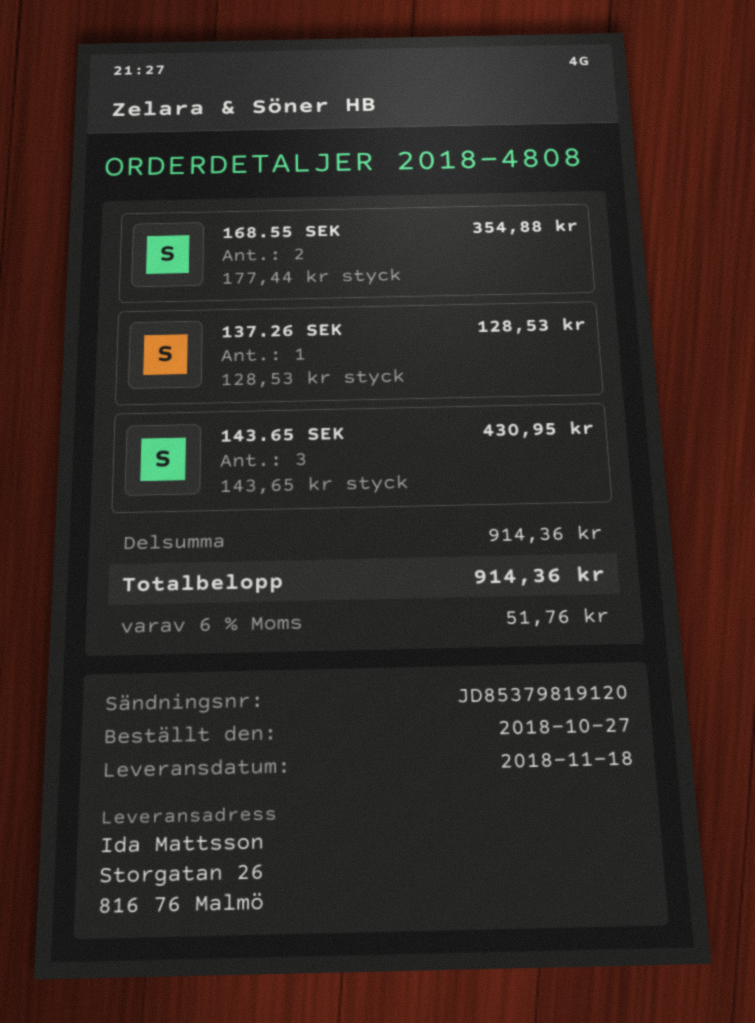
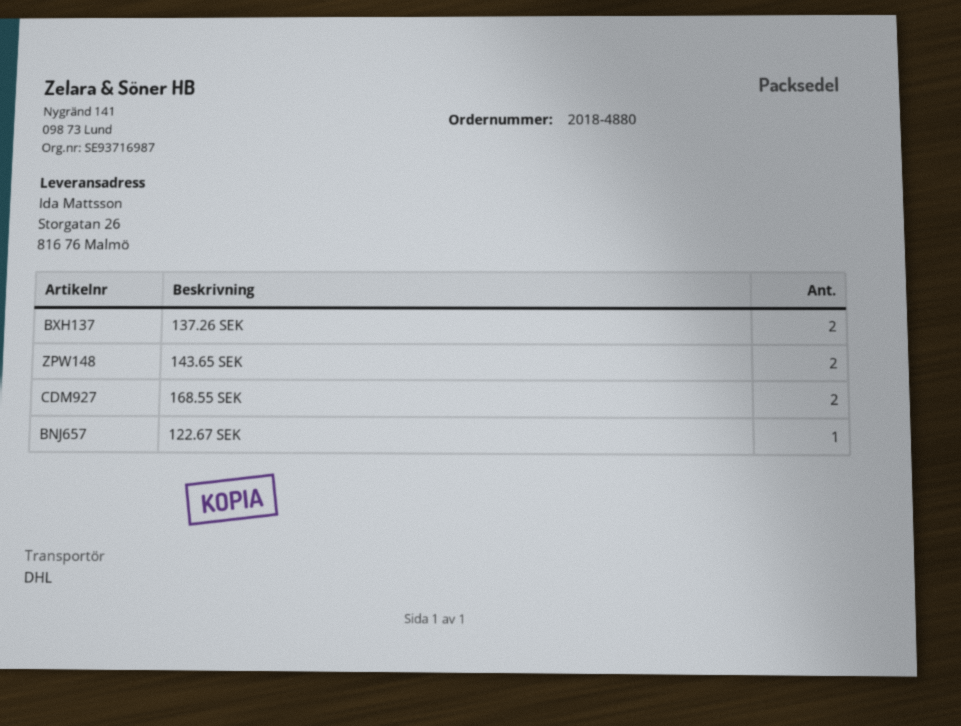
order number: 2018-4808 -> 2018-4880
137.26 SEK: 1 -> 2
143.65 SEK: 3 -> 2
122.67 SEK: none -> 1

